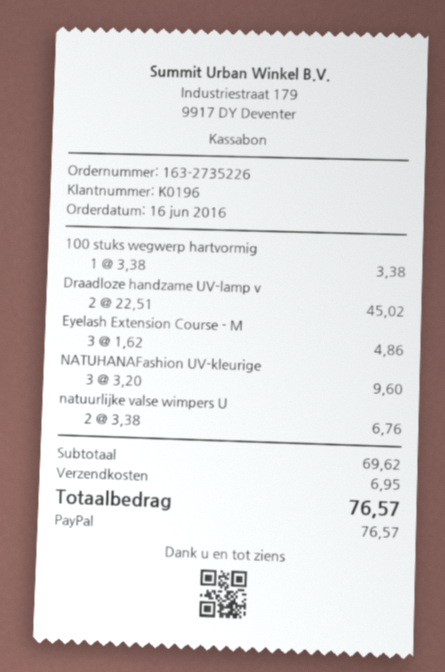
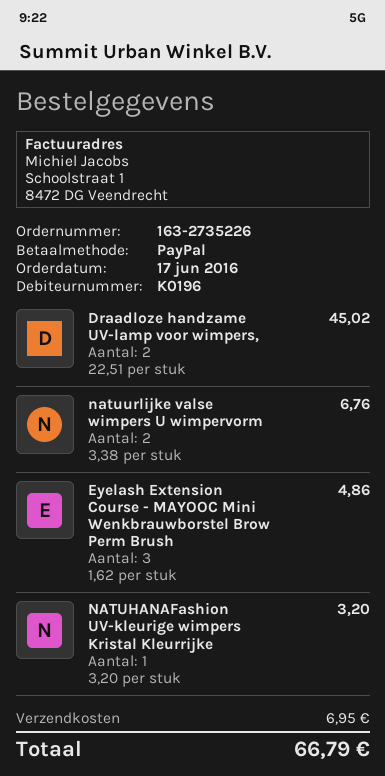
order date: 2016-06-16 -> 2016-06-17
100 stuks wegwerp hartvormig: 1 x 3.38 = 3.38 -> none
NATUHANAFashion UV-kleurige: 3 x 3.20 = 9.60 -> 1 x 3.20 = 3.20
total: 76.57 -> 66.79

